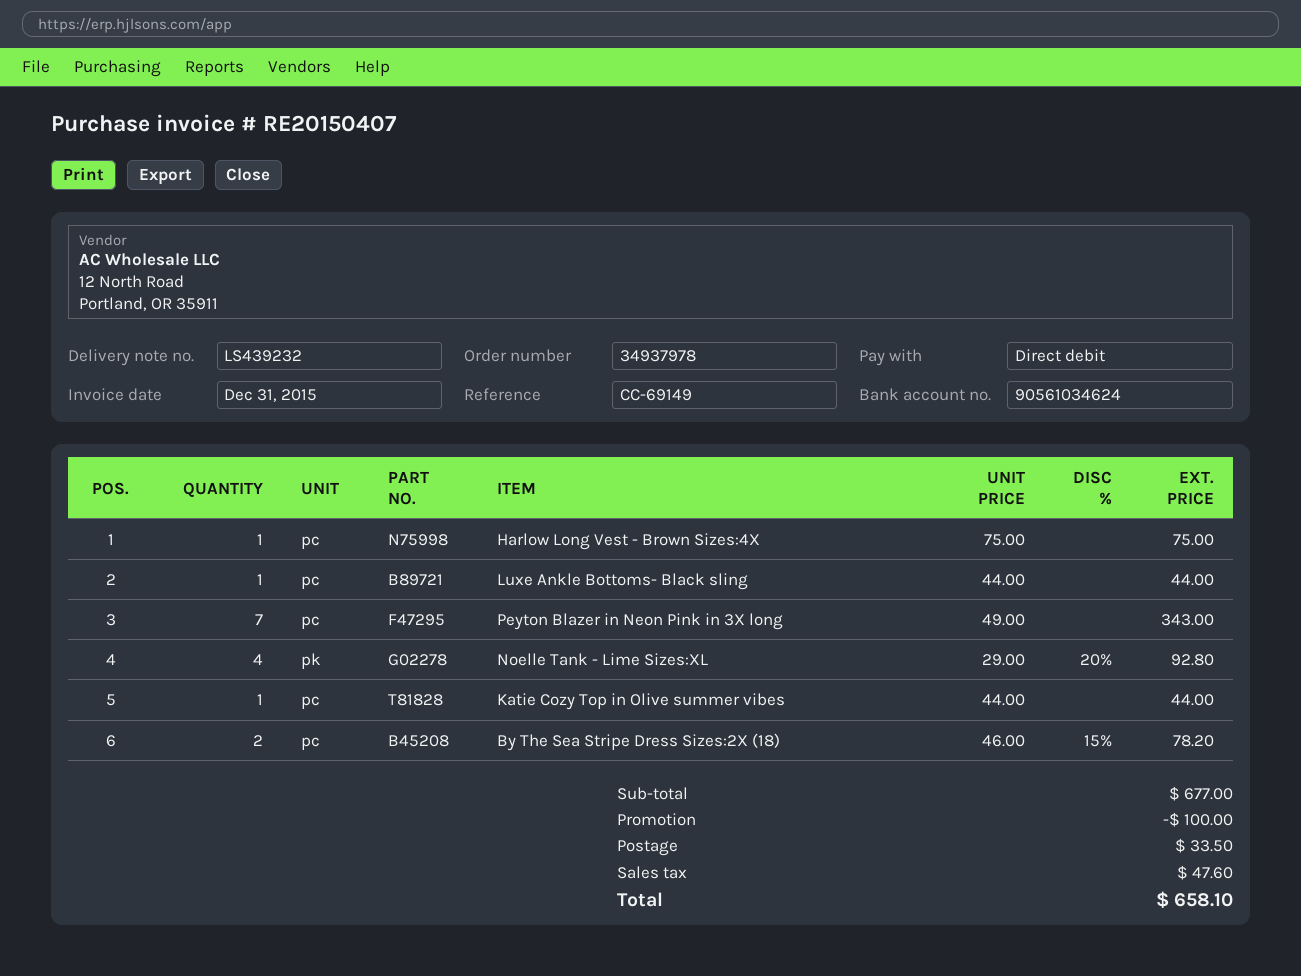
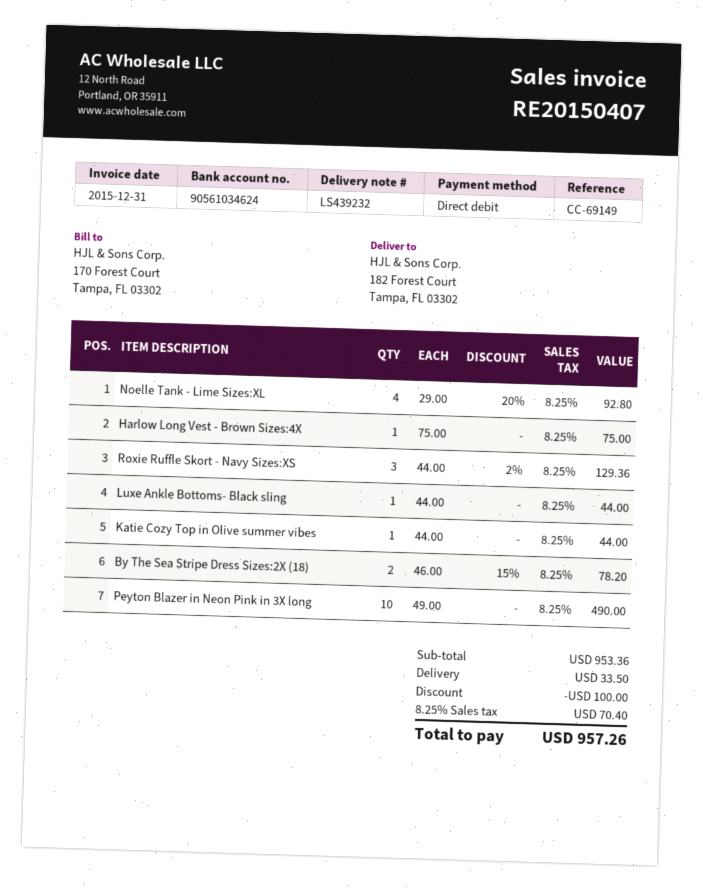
Peyton Blazer in Neon Pink in 3X long: 7 x 49.00 = 343.00 -> 10 x 49.00 = 490.00
Roxie Ruffle Skort - Navy Sizes:XS: none -> 3 x 44.00 - 2% = 129.36
subtotal: 677.00 -> 953.36
tax: 47.60 -> 70.40
total: 658.10 -> 957.26

